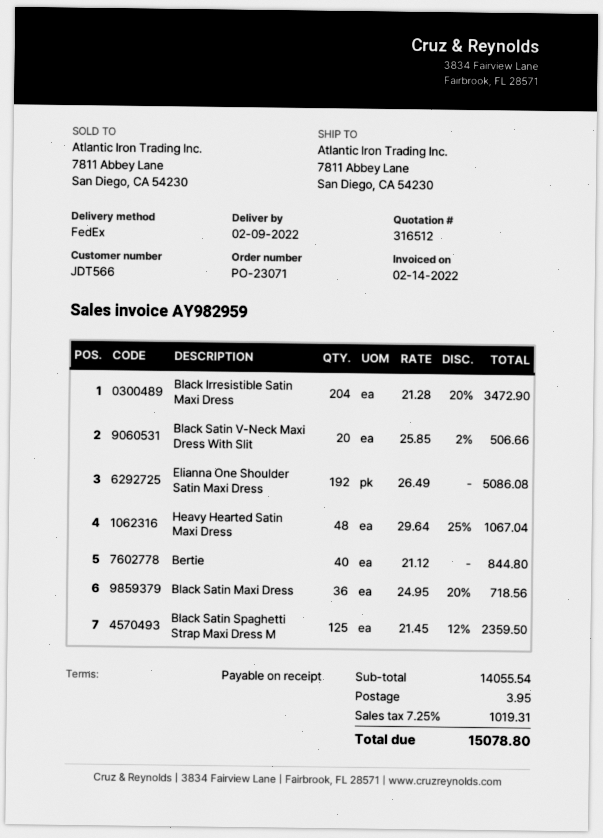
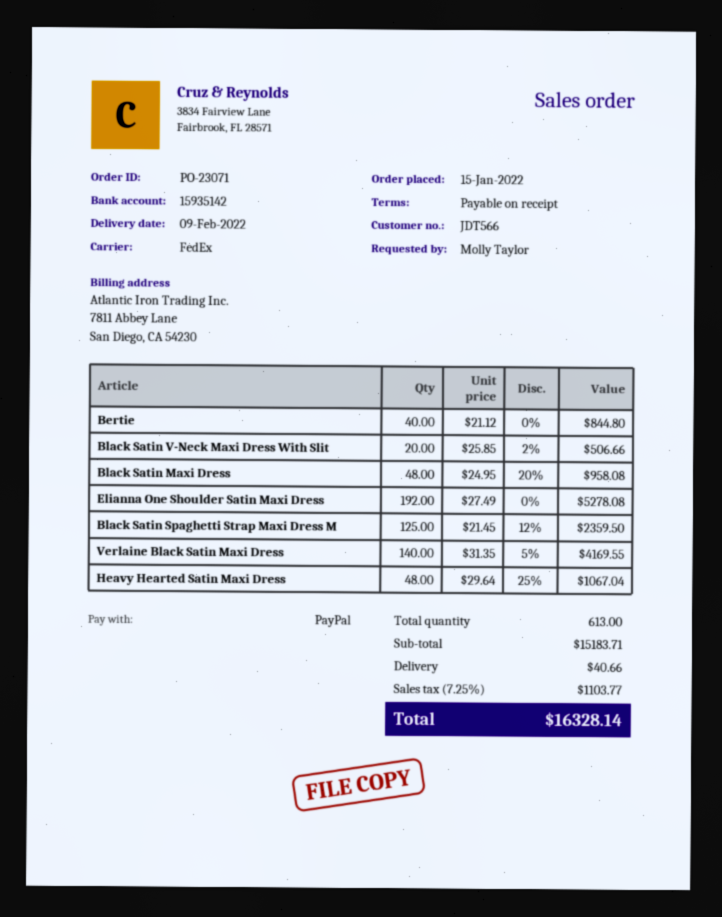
Black Irresistible Satin Maxi Dress: 204 x 21.28 - 20% = 3472.90 -> none
Elianna One Shoulder Satin Maxi Dress: 192 x 26.49 = 5086.08 -> 192 x 27.49 = 5278.08
Black Satin Maxi Dress: 36 x 24.95 - 20% = 718.56 -> 48 x 24.95 - 20% = 958.08
Verlaine Black Satin Maxi Dress: none -> 140 x 31.35 - 5% = 4169.55
subtotal: 14055.54 -> 15183.71
shipping: 3.95 -> 40.66
tax: 7.25% = 1019.31 -> 7.25% = 1103.77
total: 15078.80 -> 16328.14

